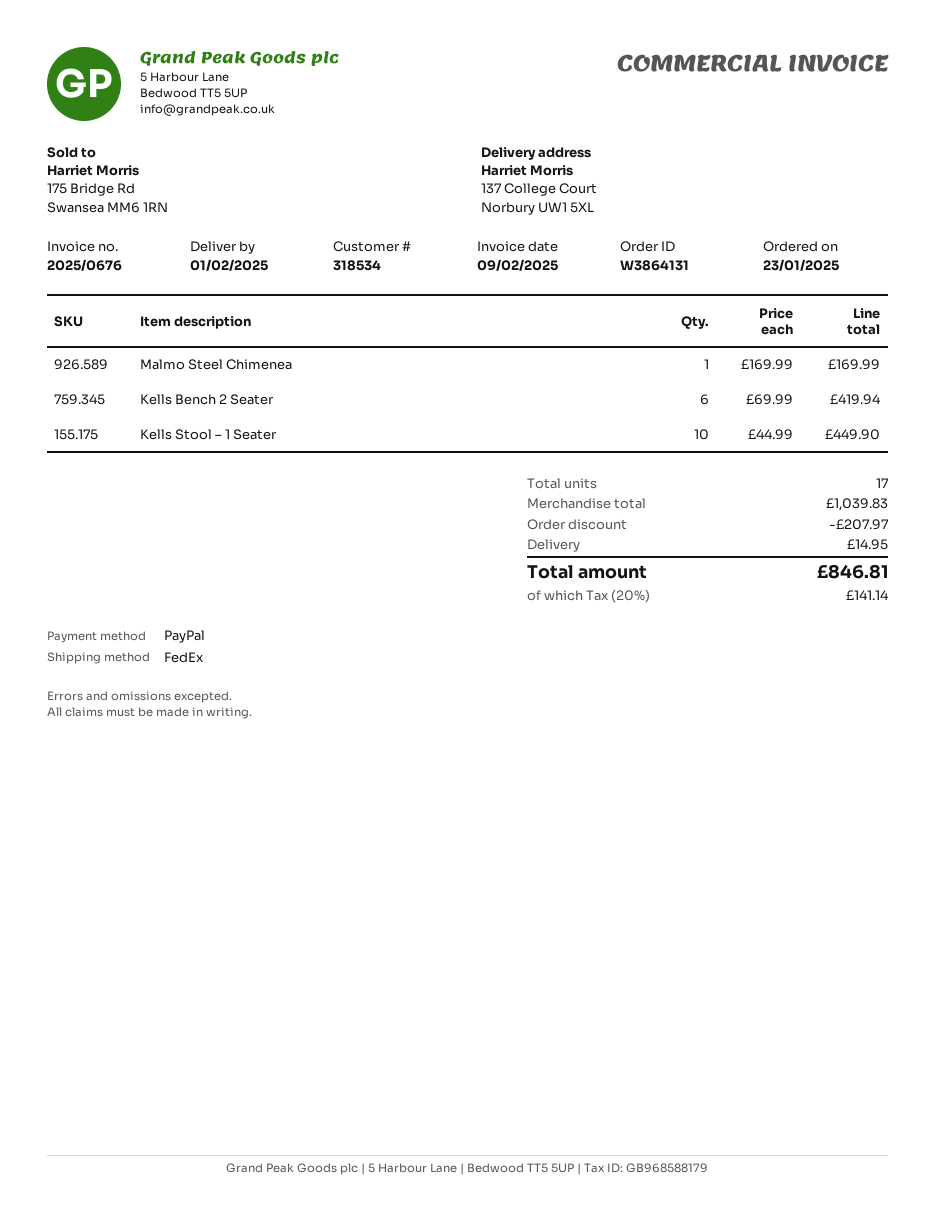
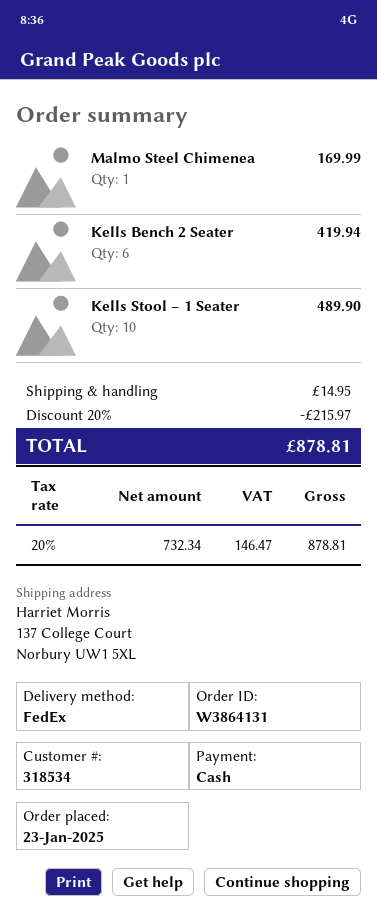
payment method: PayPal -> cash
Kells Stool – 1 Seater: 10 for 449.90 -> 10 for 489.90
discount: 207.97 -> 215.97
tax: 20% = 141.14 -> 20% = 146.47
total: 846.81 -> 878.81

